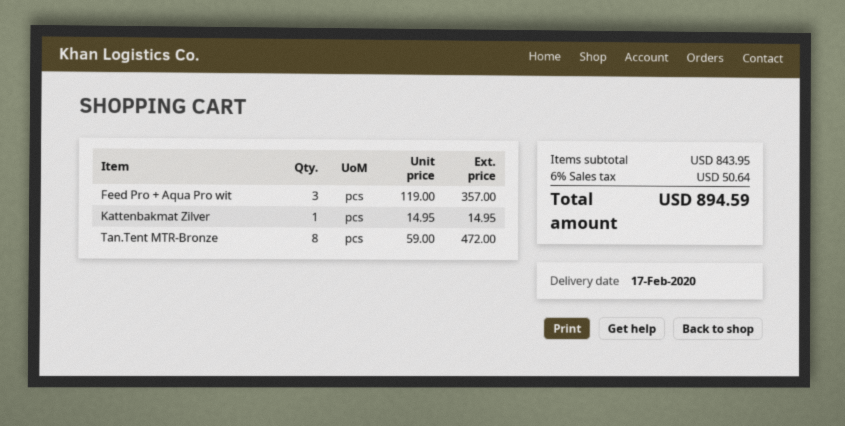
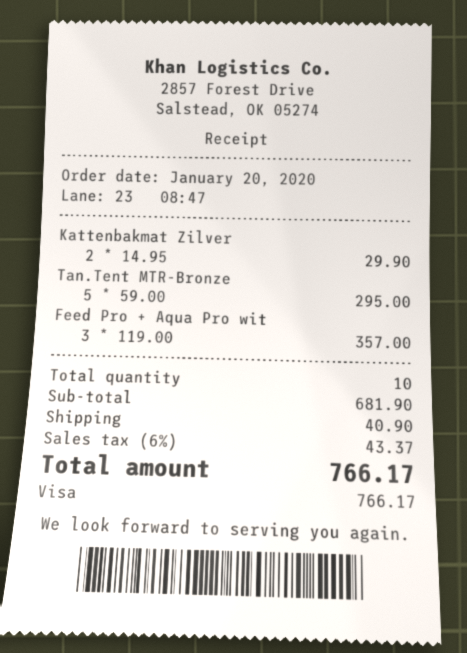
Kattenbakmat Zilver: 1 x 14.95 = 14.95 -> 2 x 14.95 = 29.90
Tan.Tent MTR-Bronze: 8 x 59.00 = 472.00 -> 5 x 59.00 = 295.00
subtotal: 843.95 -> 681.90
shipping: none -> 40.90
tax: 6% = 50.64 -> 6% = 43.37
total: 894.59 -> 766.17

